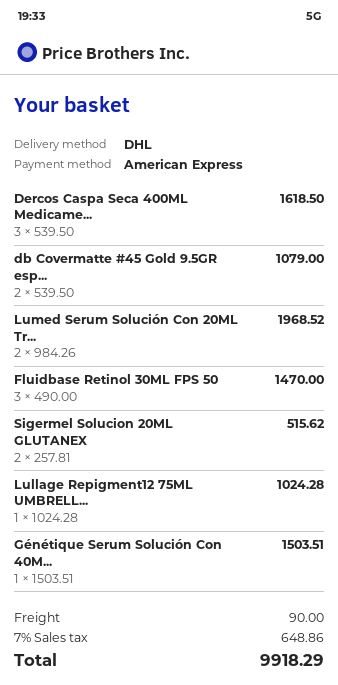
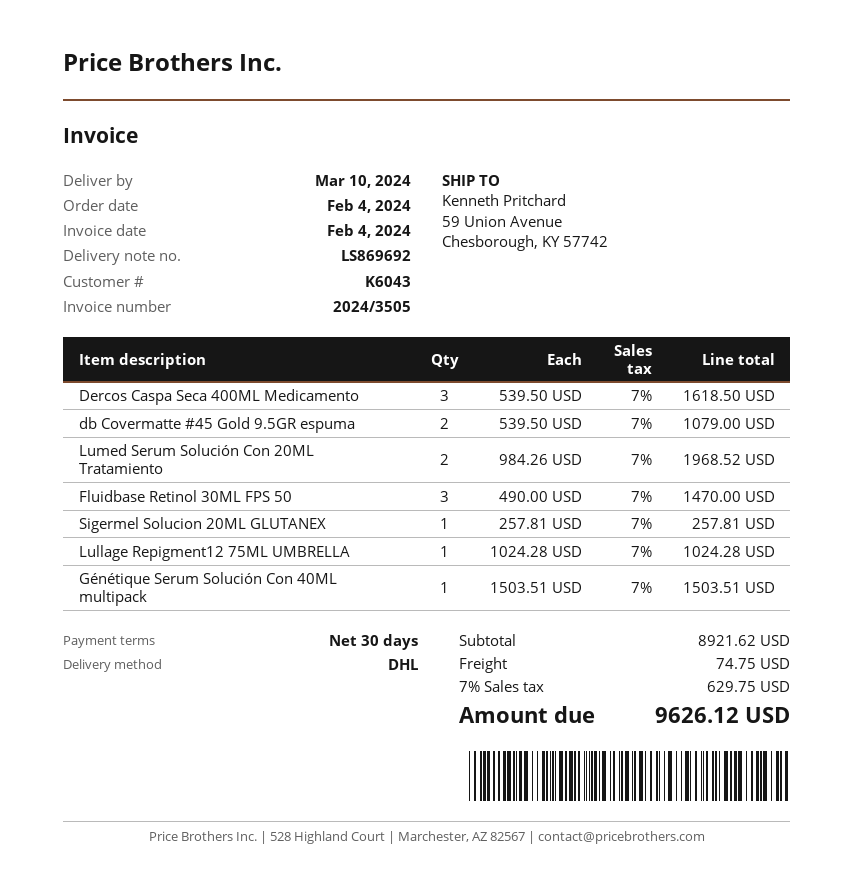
Sigermel Solucion 20ML GLUTANEX: 2 x 257.81 = 515.62 -> 1 x 257.81 = 257.81
shipping: 90.00 -> 74.75
tax: 7% = 648.86 -> 7% = 629.75
total: 9918.29 -> 9626.12

